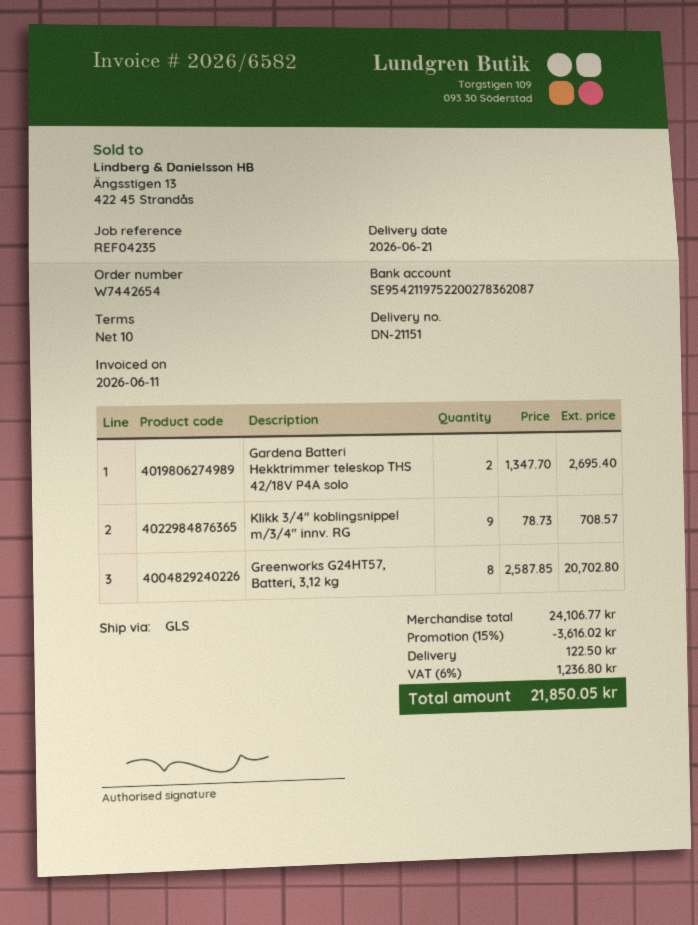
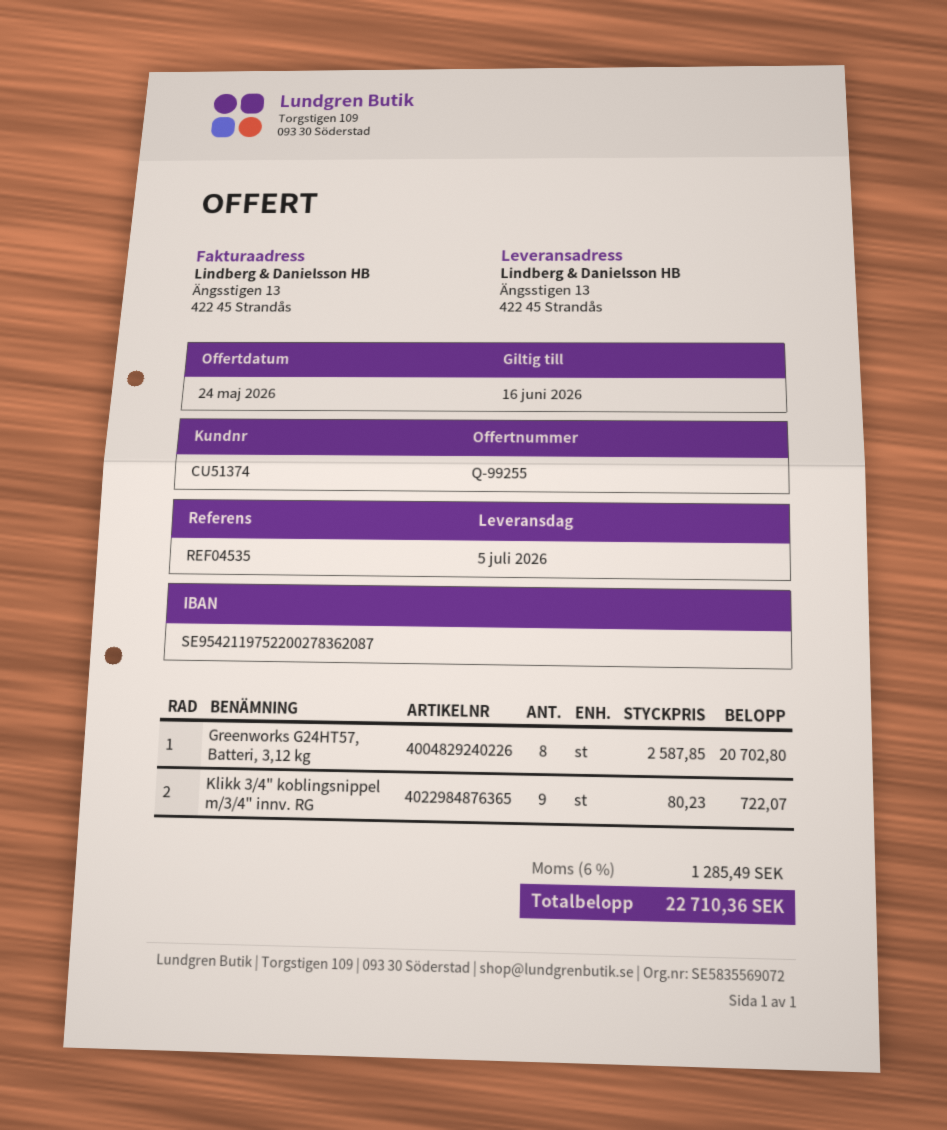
delivery date: 2026-06-21 -> 2026-07-05
reference: REF04235 -> REF04535
Gardena Batteri Hekktrimmer teleskop THS 42/18V P4A solo: 2 x 1347.70 = 2695.40 -> none
Klikk 3/4" koblingsnippel m/3/4" innv. RG: 9 x 78.73 = 708.57 -> 9 x 80.23 = 722.07
discount: 15% = 3616.02 -> none
shipping: 122.50 -> none
tax: 6% = 1236.80 -> 6% = 1285.49
total: 21850.05 -> 22710.36

